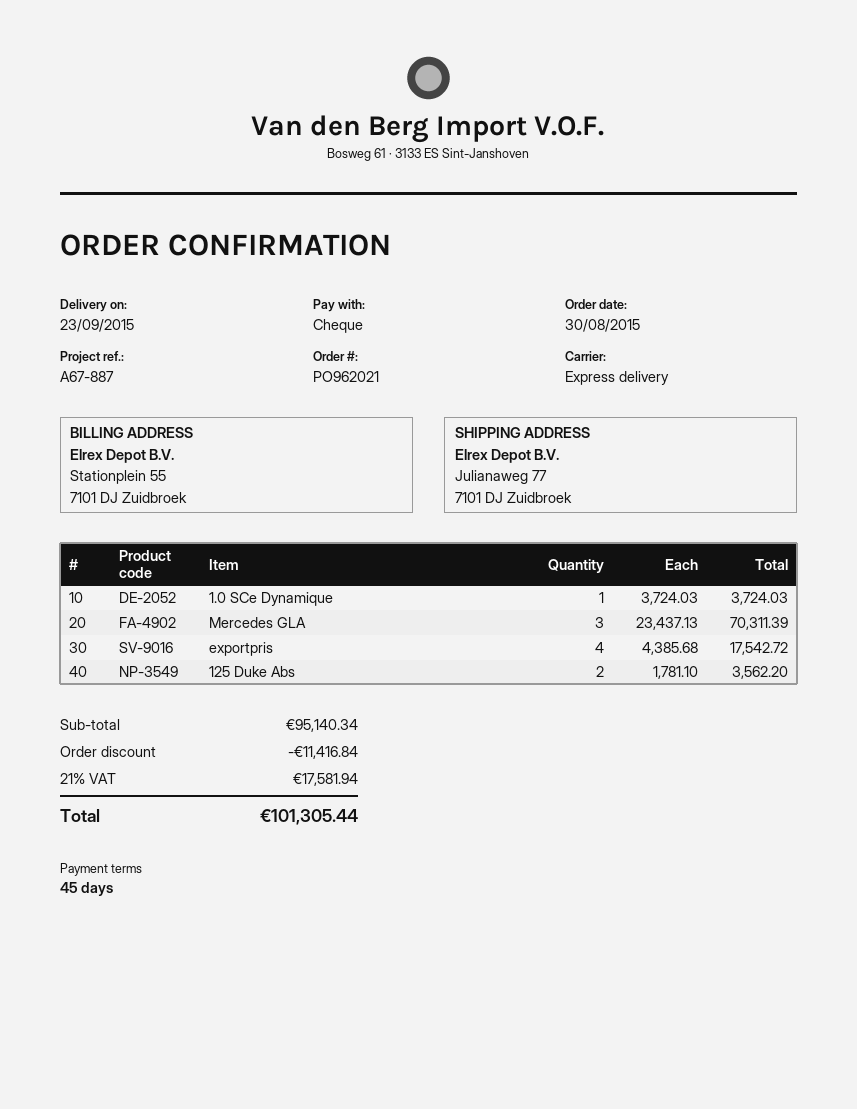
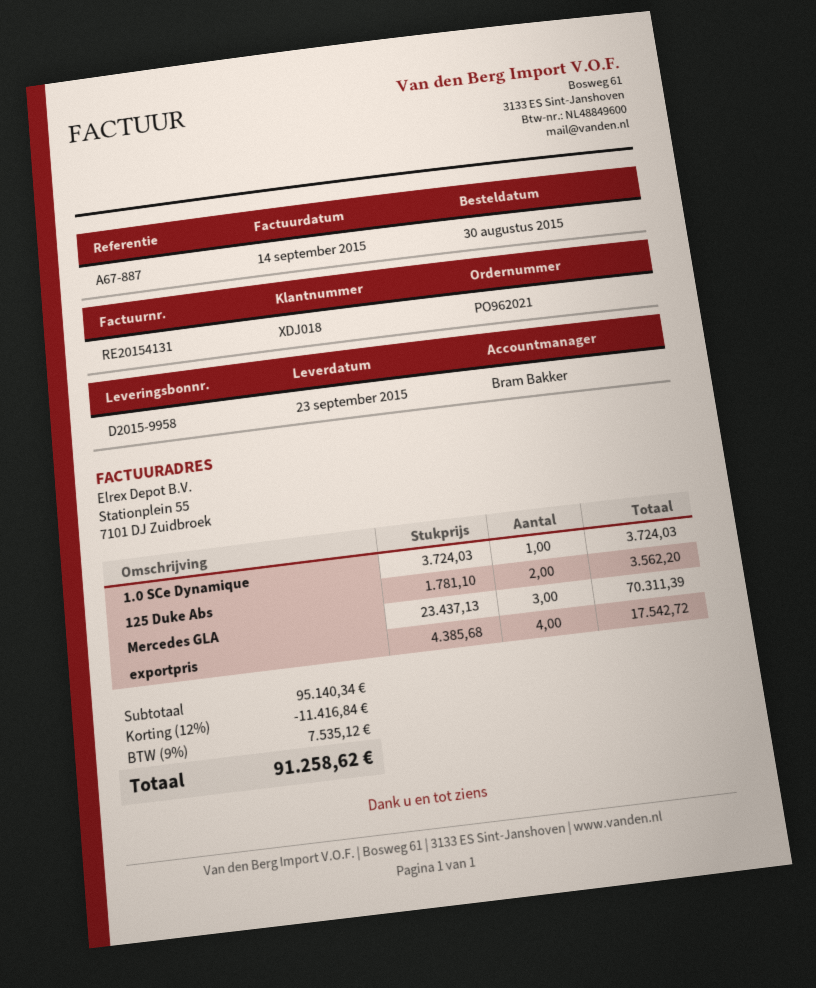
tax: 21% = 17581.94 -> 9% = 7535.12
total: 101305.44 -> 91258.62

